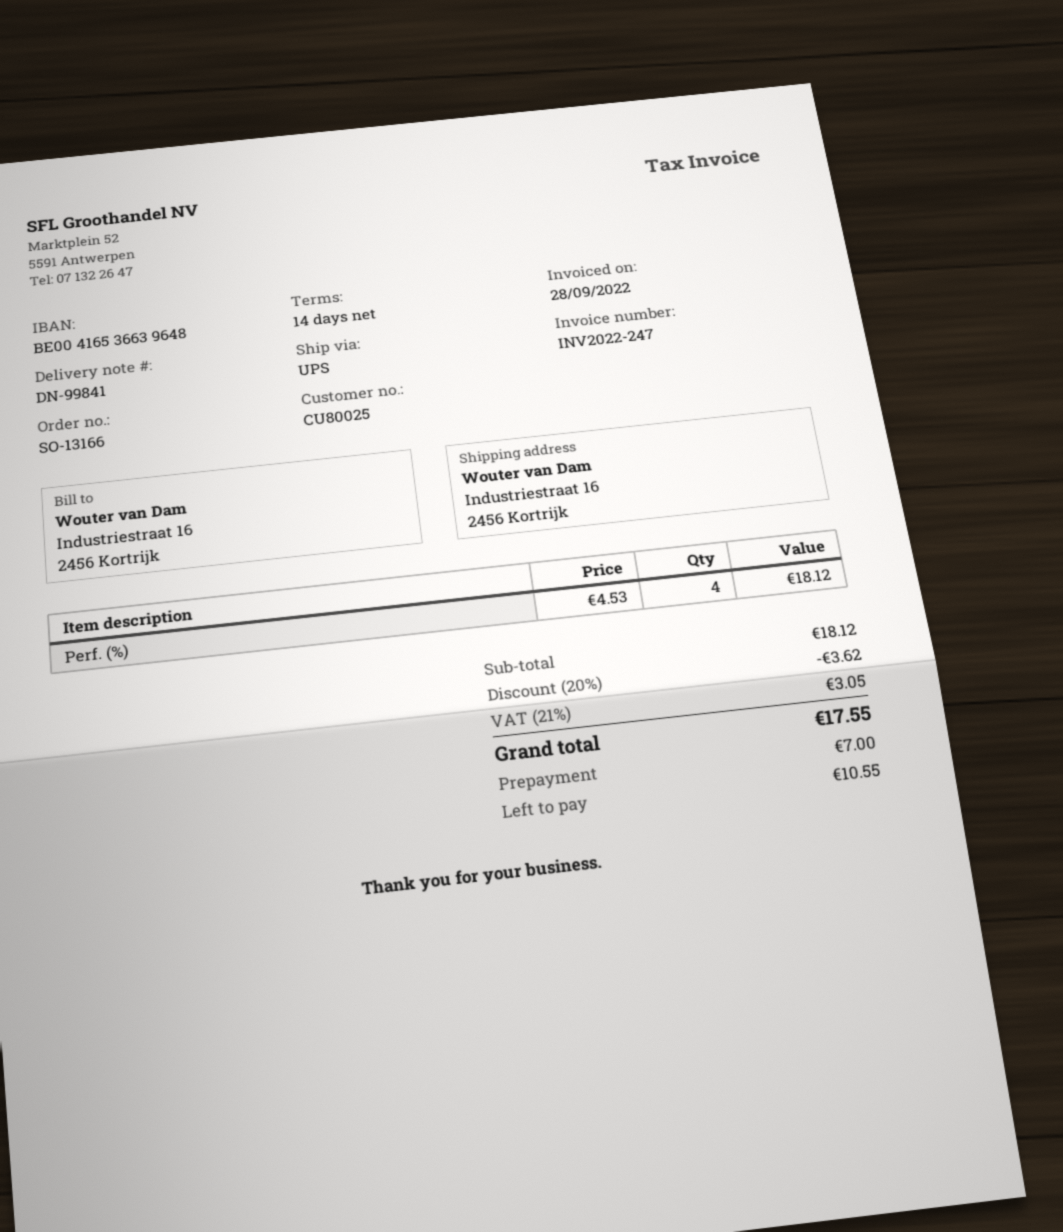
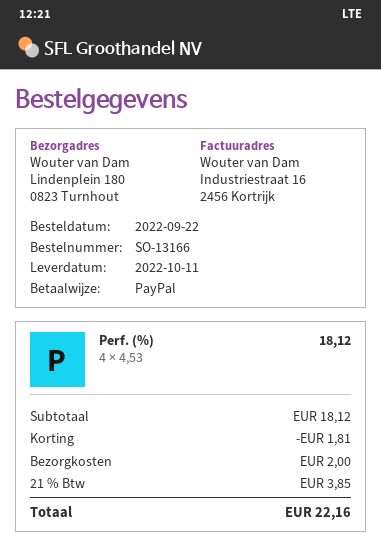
ship to: Industriestraat 16, 2456 Kortrijk -> Lindenplein 180, 0823 Turnhout
discount: 3.62 -> 1.81
shipping: none -> 2.00
tax: 21% = 3.05 -> 21% = 3.85
total: 17.55 -> 22.16

